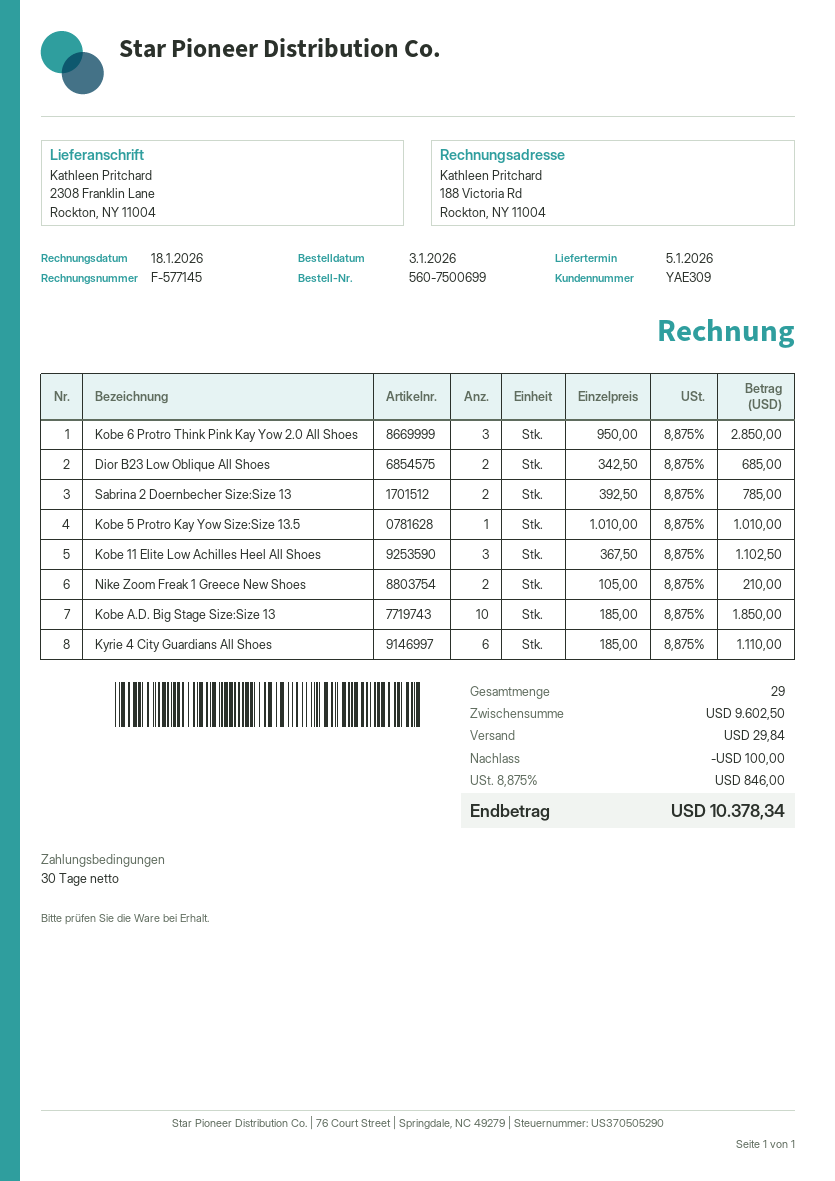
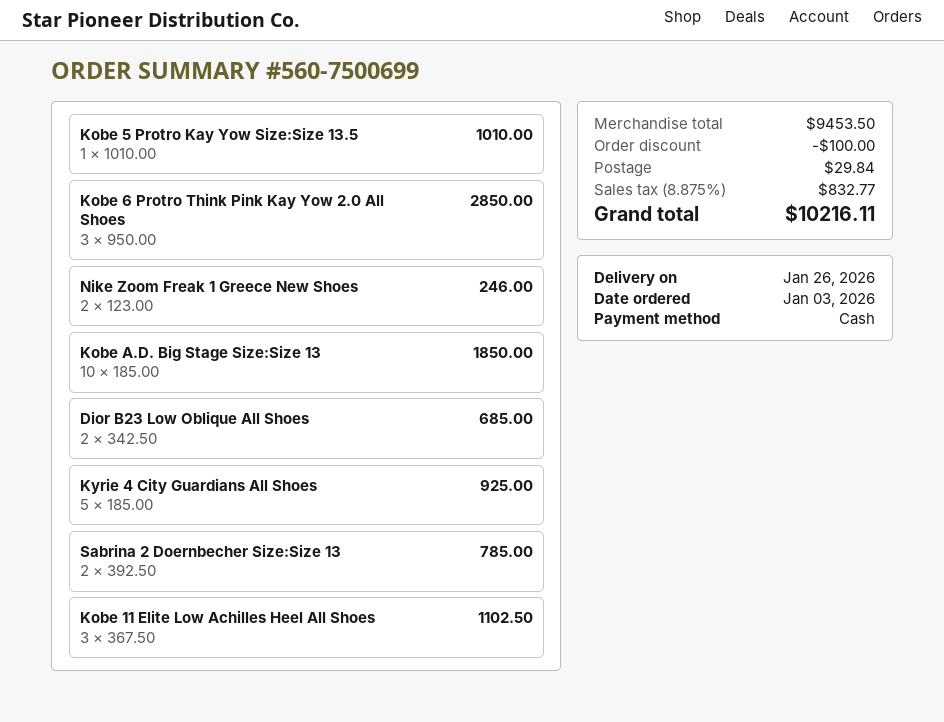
delivery date: 2026-01-05 -> 2026-01-26
Nike Zoom Freak 1 Greece New Shoes: 2 x 105.00 = 210.00 -> 2 x 123.00 = 246.00
Kyrie 4 City Guardians All Shoes: 6 x 185.00 = 1110.00 -> 5 x 185.00 = 925.00
subtotal: 9602.50 -> 9453.50
tax: 8.875% = 846.00 -> 8.875% = 832.77
total: 10378.34 -> 10216.11

